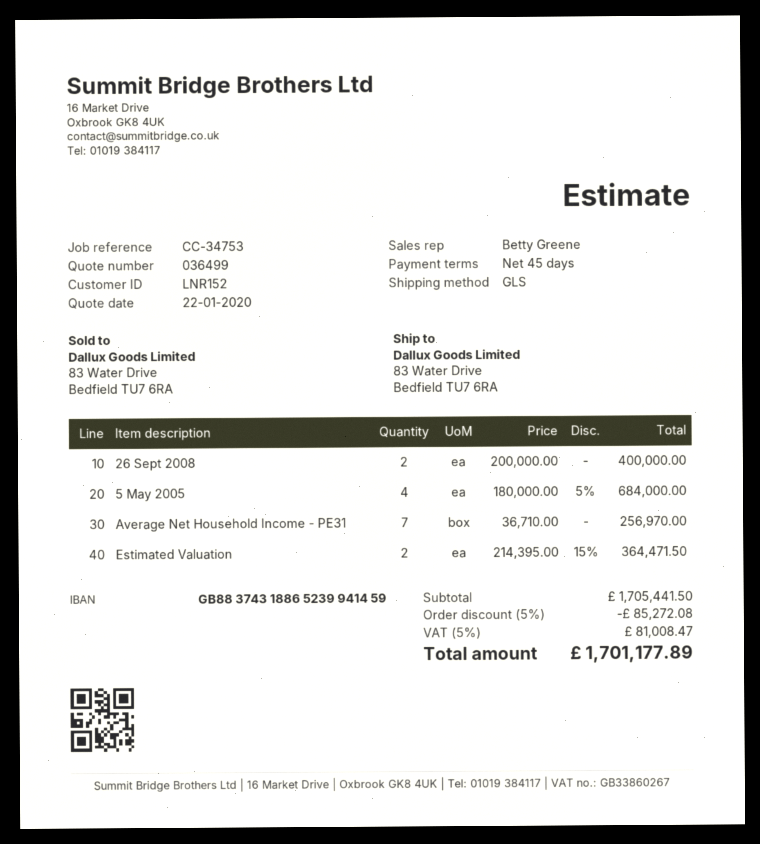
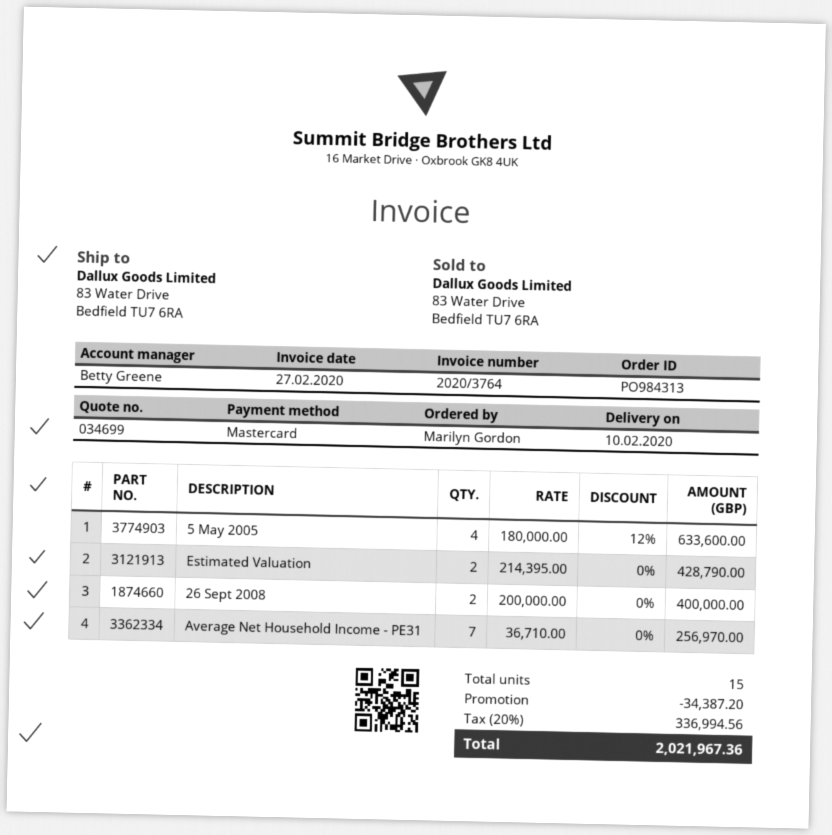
quote number: 036499 -> 034699
5 May 2005: 4 x 180000.00 - 5% = 684000.00 -> 4 x 180000.00 - 12% = 633600.00
Estimated Valuation: 2 x 214395.00 - 15% = 364471.50 -> 2 x 214395.00 = 428790.00
discount: 85272.08 -> 34387.20
tax: 5% = 81008.47 -> 20% = 336994.56
total: 1701177.89 -> 2021967.36

